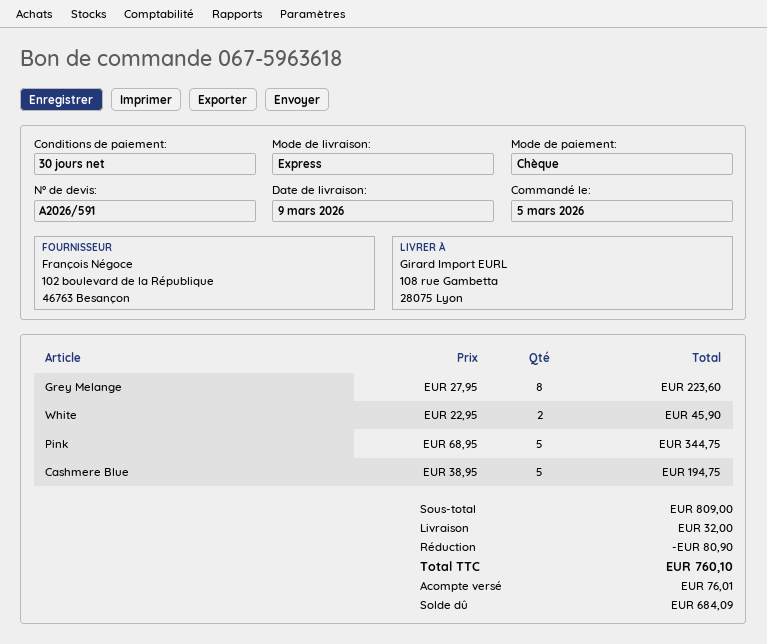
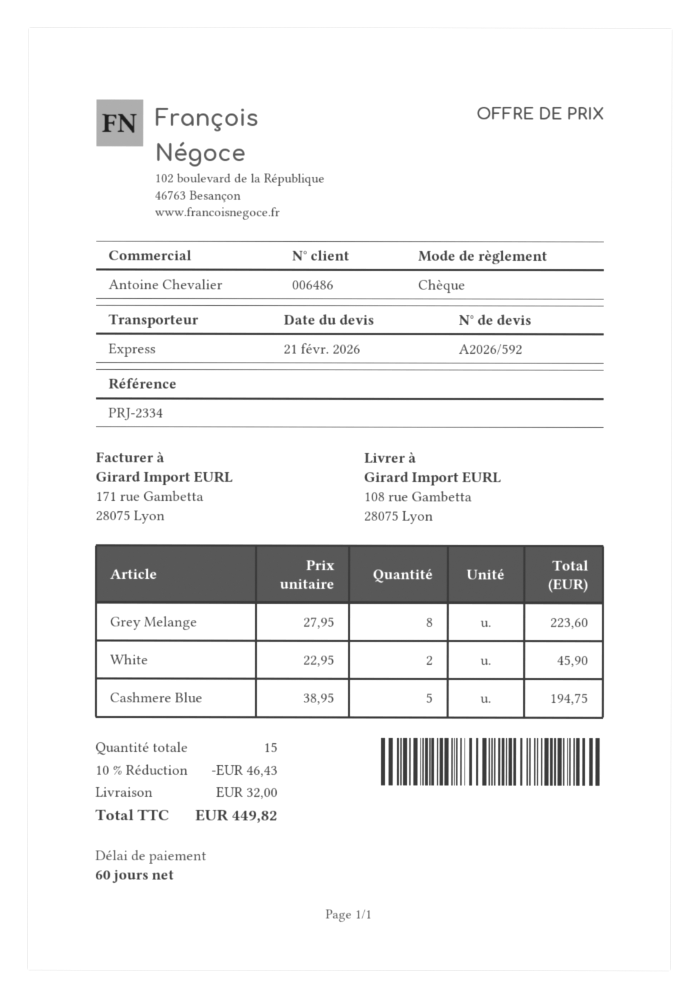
quote number: A2026/591 -> A2026/592
payment terms: 30 days -> 60 days
Pink: 5 x 68.95 = 344.75 -> none
discount: 80.90 -> 46.43
total: 760.10 -> 449.82

